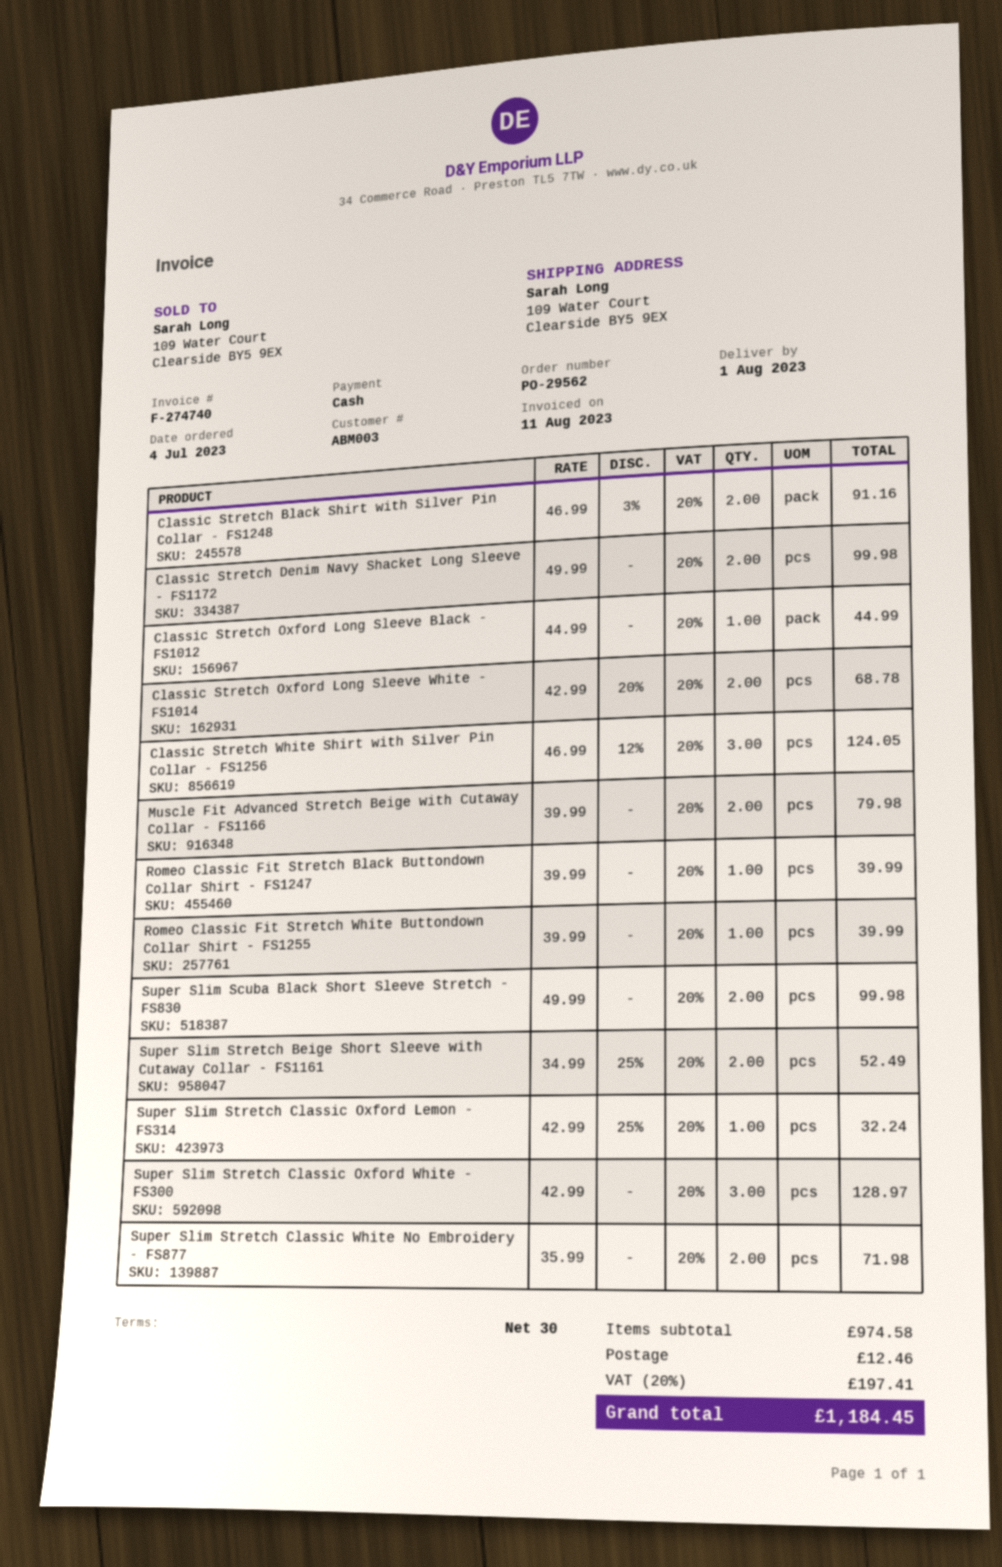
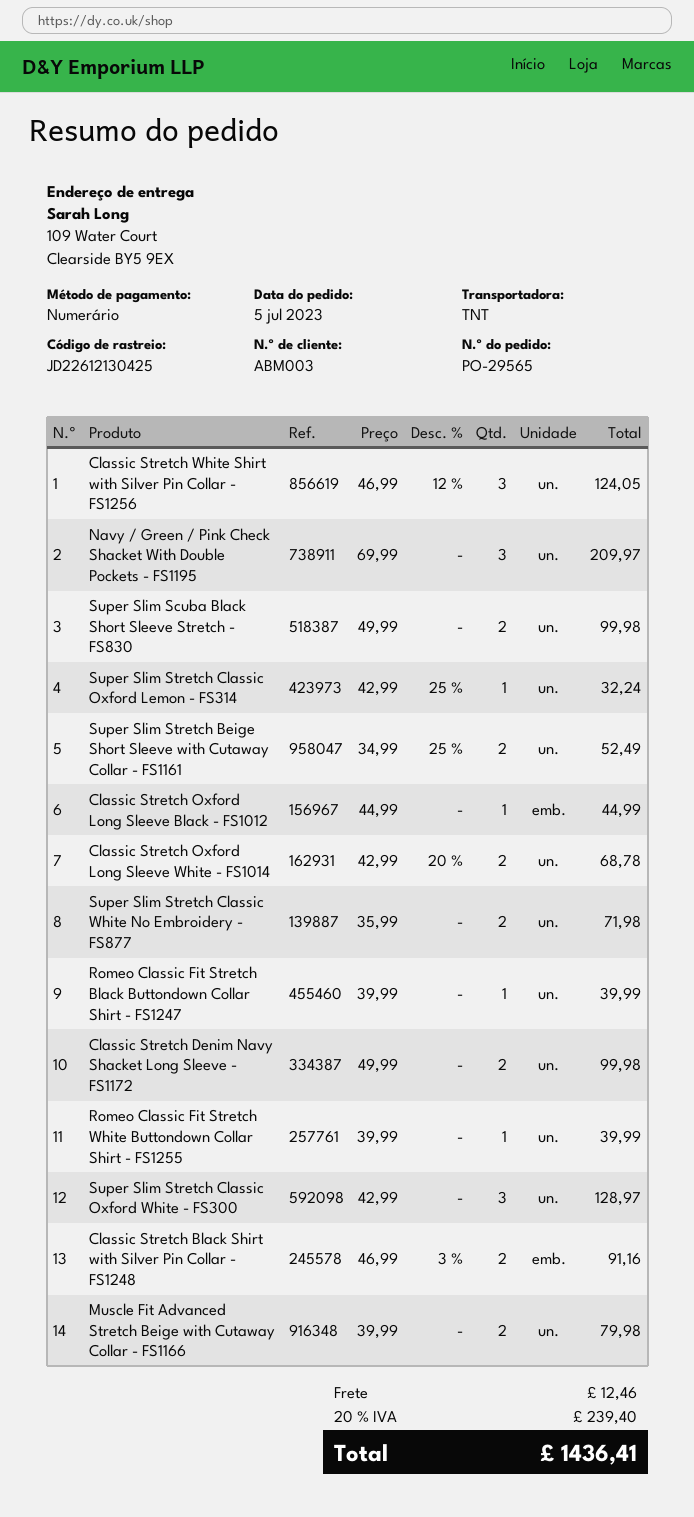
order number: PO-29562 -> PO-29565
order date: 2023-07-04 -> 2023-07-05
Navy / Green / Pink Check Shacket With Double Pockets - FS1195: none -> 3 x 69.99 = 209.97
tax: 20% = 197.41 -> 20% = 239.40
total: 1184.45 -> 1436.41

